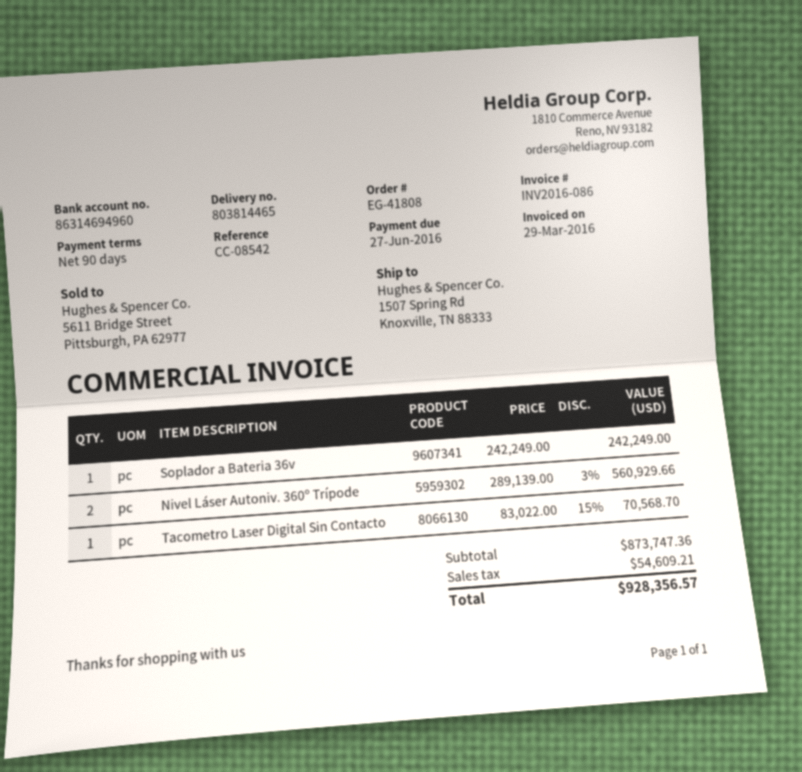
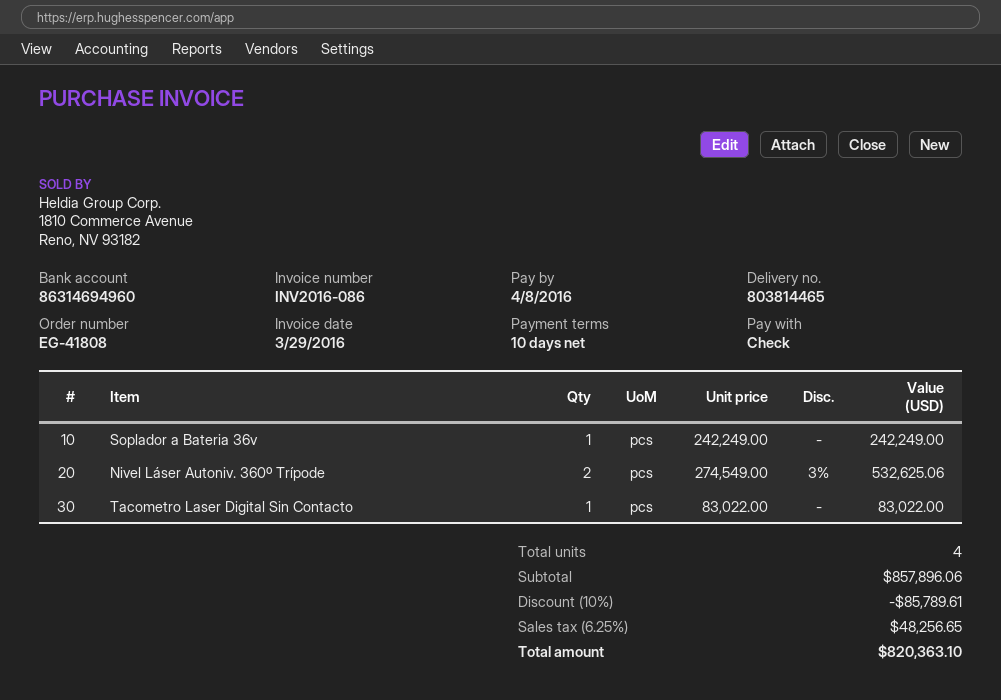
payment terms: 90 days -> 10 days
due date: 2016-06-27 -> 2016-04-08
Nivel Láser Autoniv. 360º Trípode: 2 x 289139.00 - 3% = 560929.66 -> 2 x 274549.00 - 3% = 532625.06
Tacometro Laser Digital Sin Contacto: 1 x 83022.00 - 15% = 70568.70 -> 1 x 83022.00 = 83022.00
subtotal: 873747.36 -> 857896.06
discount: none -> 10% = 85789.61
tax: 54609.21 -> 48256.65
total: 928356.57 -> 820363.10

